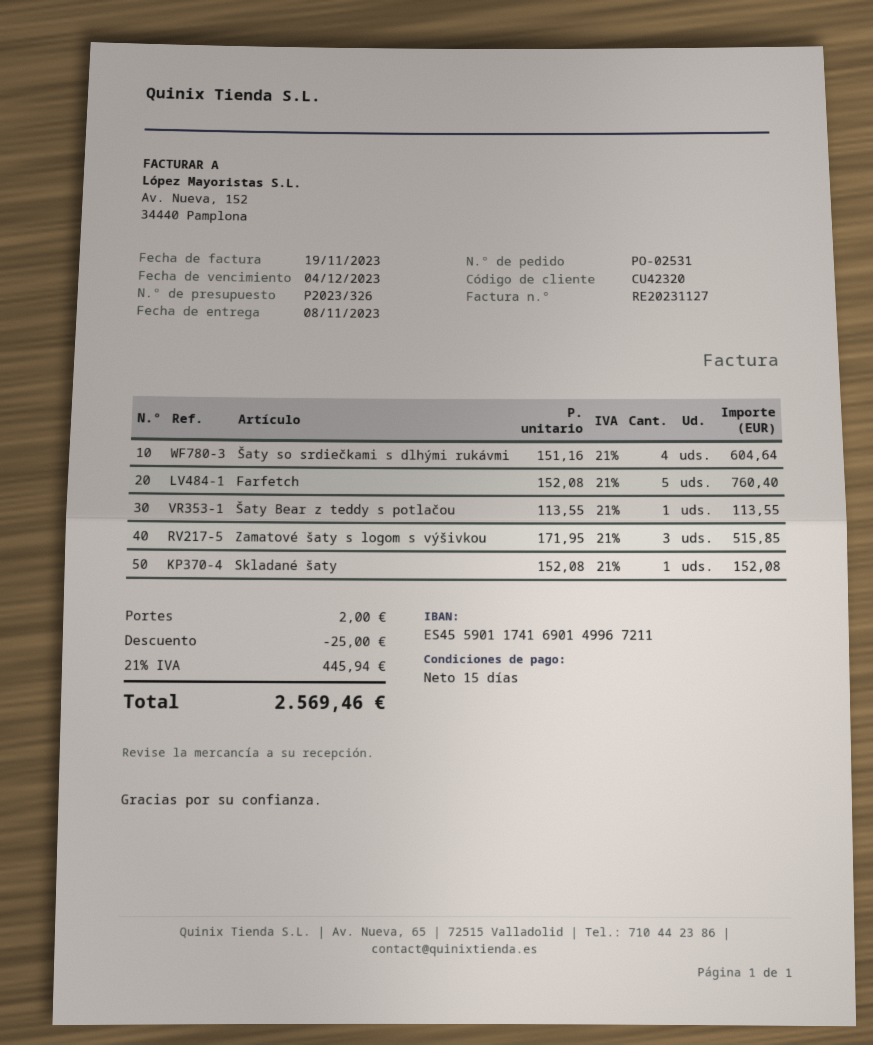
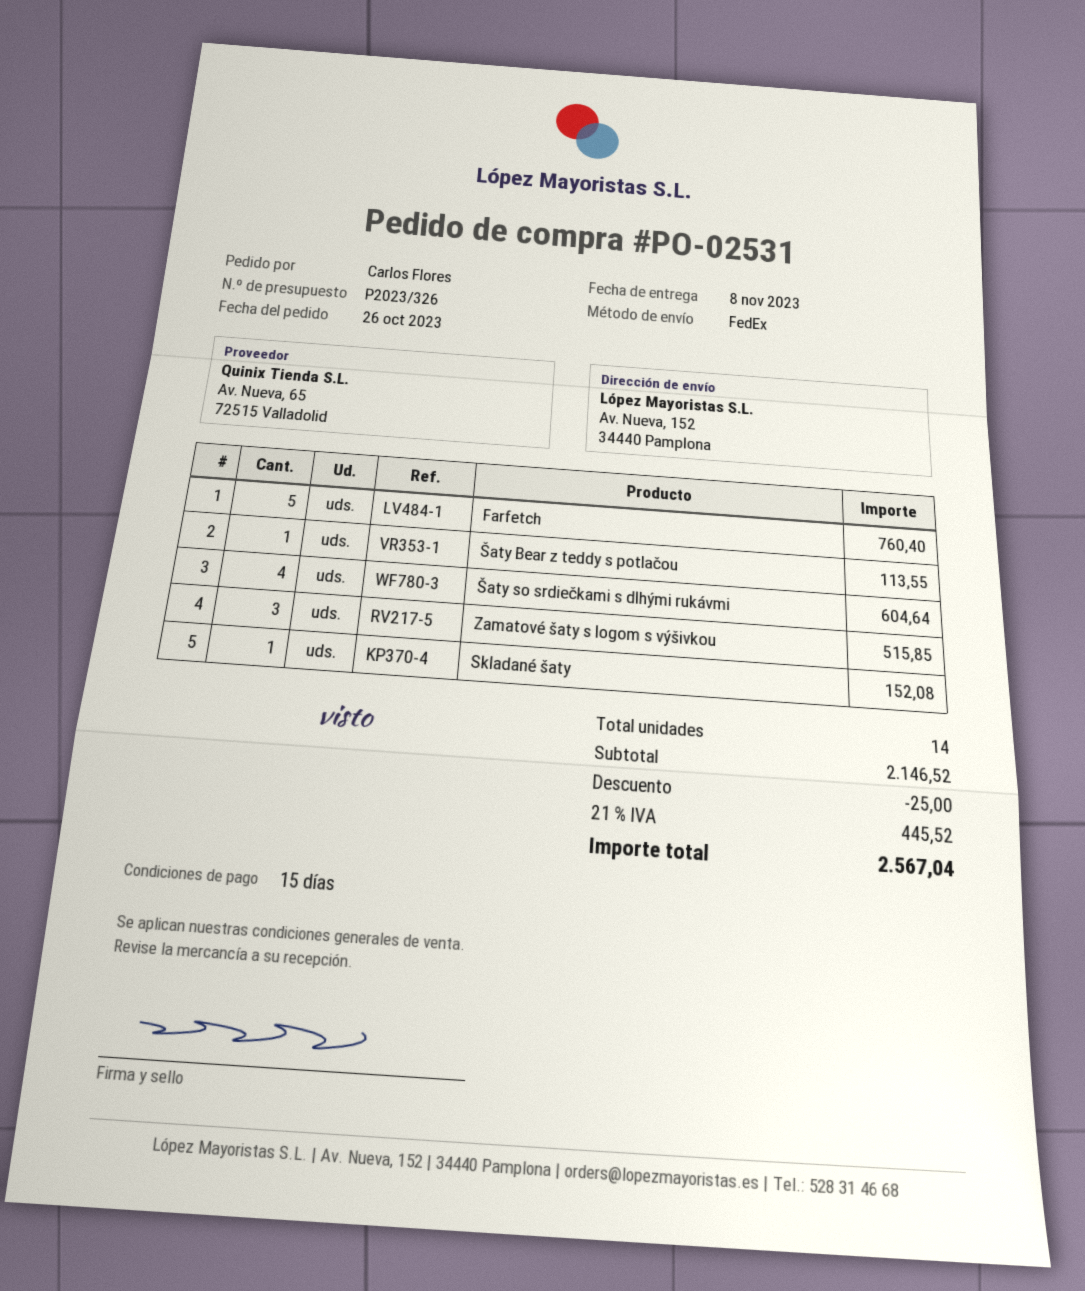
shipping: 2.00 -> none
tax: 21% = 445.94 -> 21% = 445.52
total: 2569.46 -> 2567.04

